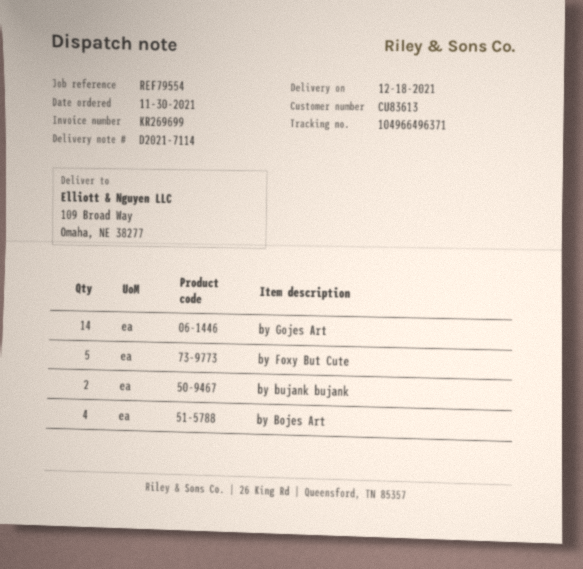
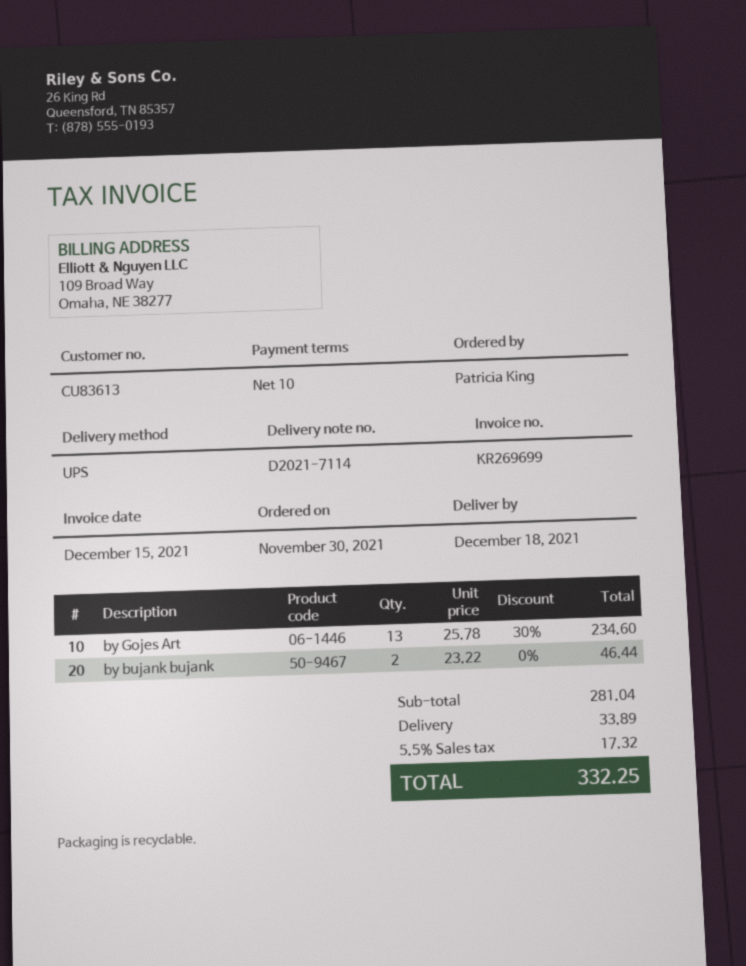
by Gojes Art: 14 -> 13
by Foxy But Cute: 5 -> none
by Bojes Art: 4 -> none

